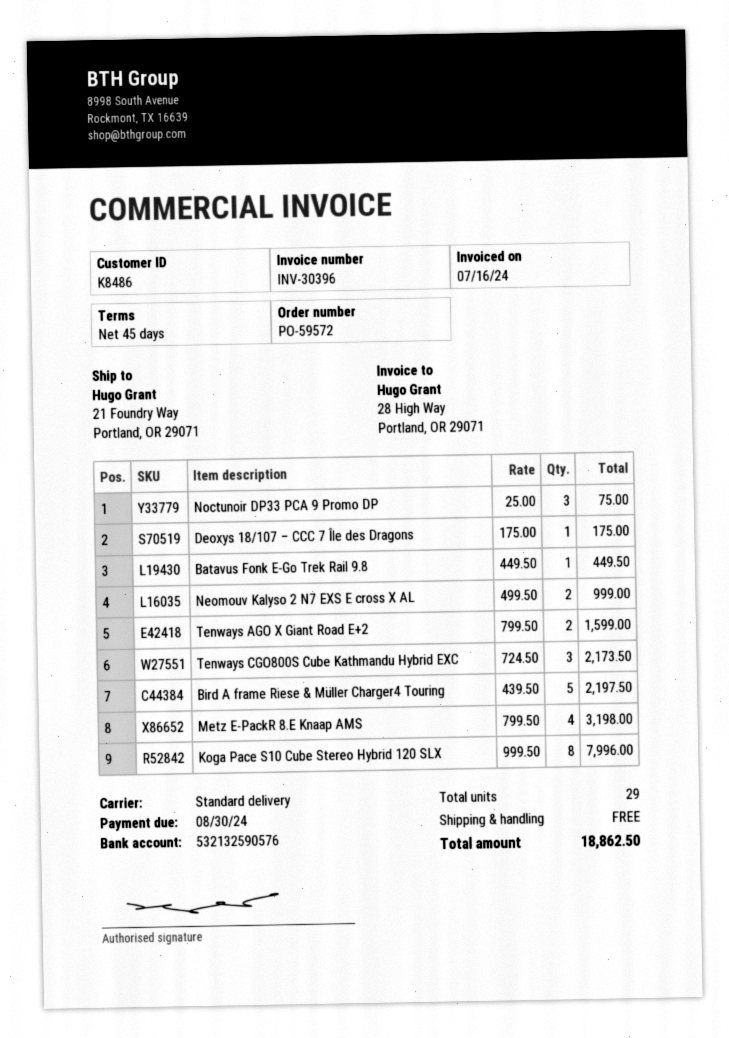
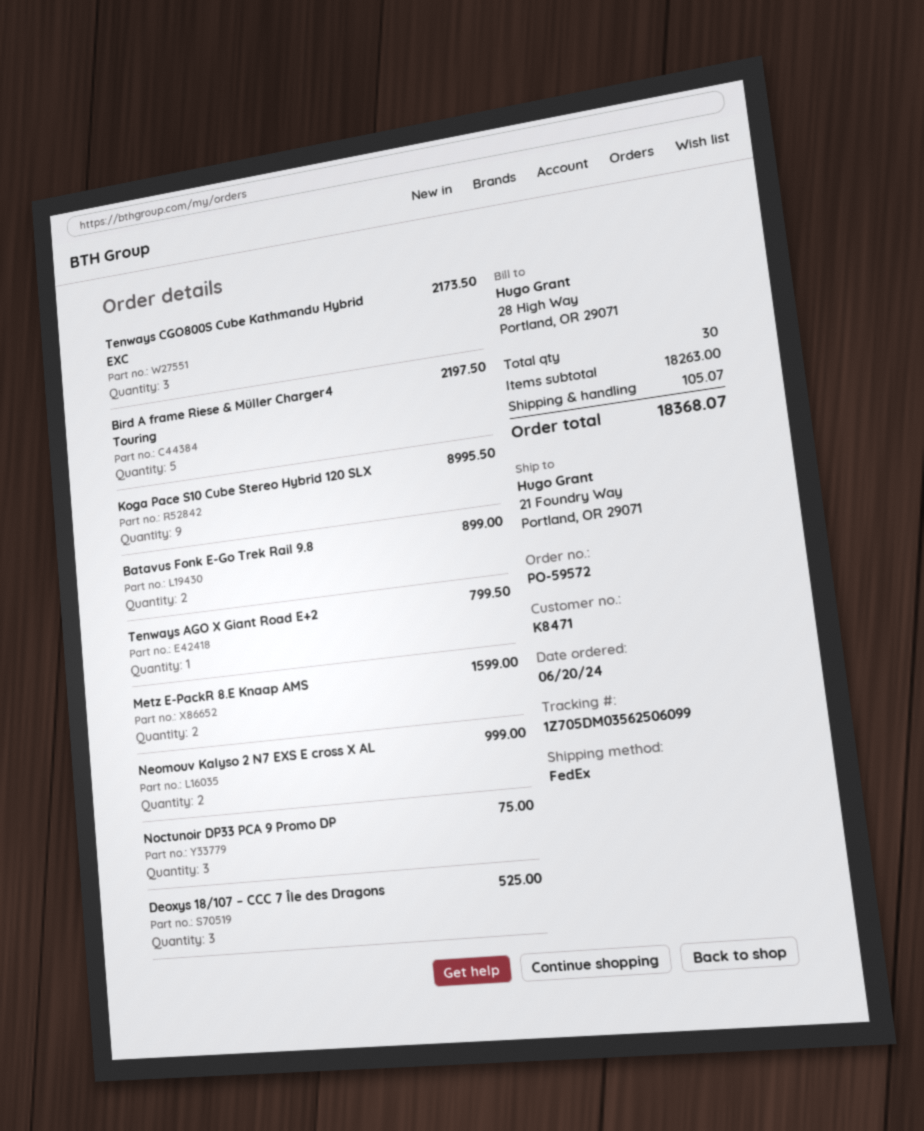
customer number: K8486 -> K8471
shipping method: standard -> FedEx
Deoxys 18/107 – CCC 7 Île des Dragons: 1 for 175.00 -> 3 for 525.00
Batavus Fonk E-Go Trek Rail 9.8: 1 for 449.50 -> 2 for 899.00
Tenways AGO X Giant Road E+2: 2 for 1599.00 -> 1 for 799.50
Metz E-PackR 8.E Knaap AMS: 4 for 3198.00 -> 2 for 1599.00
Koga Pace S10 Cube Stereo Hybrid 120 SLX: 8 for 7996.00 -> 9 for 8995.50
total quantity: 29 -> 30
shipping: 0.00 -> 105.07
total: 18862.50 -> 18368.07

